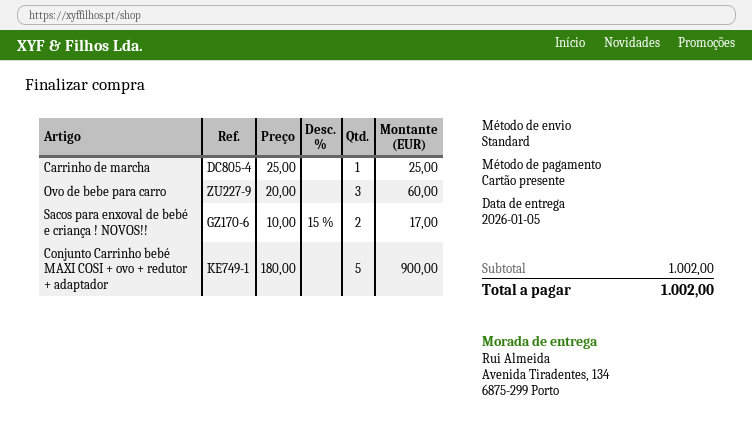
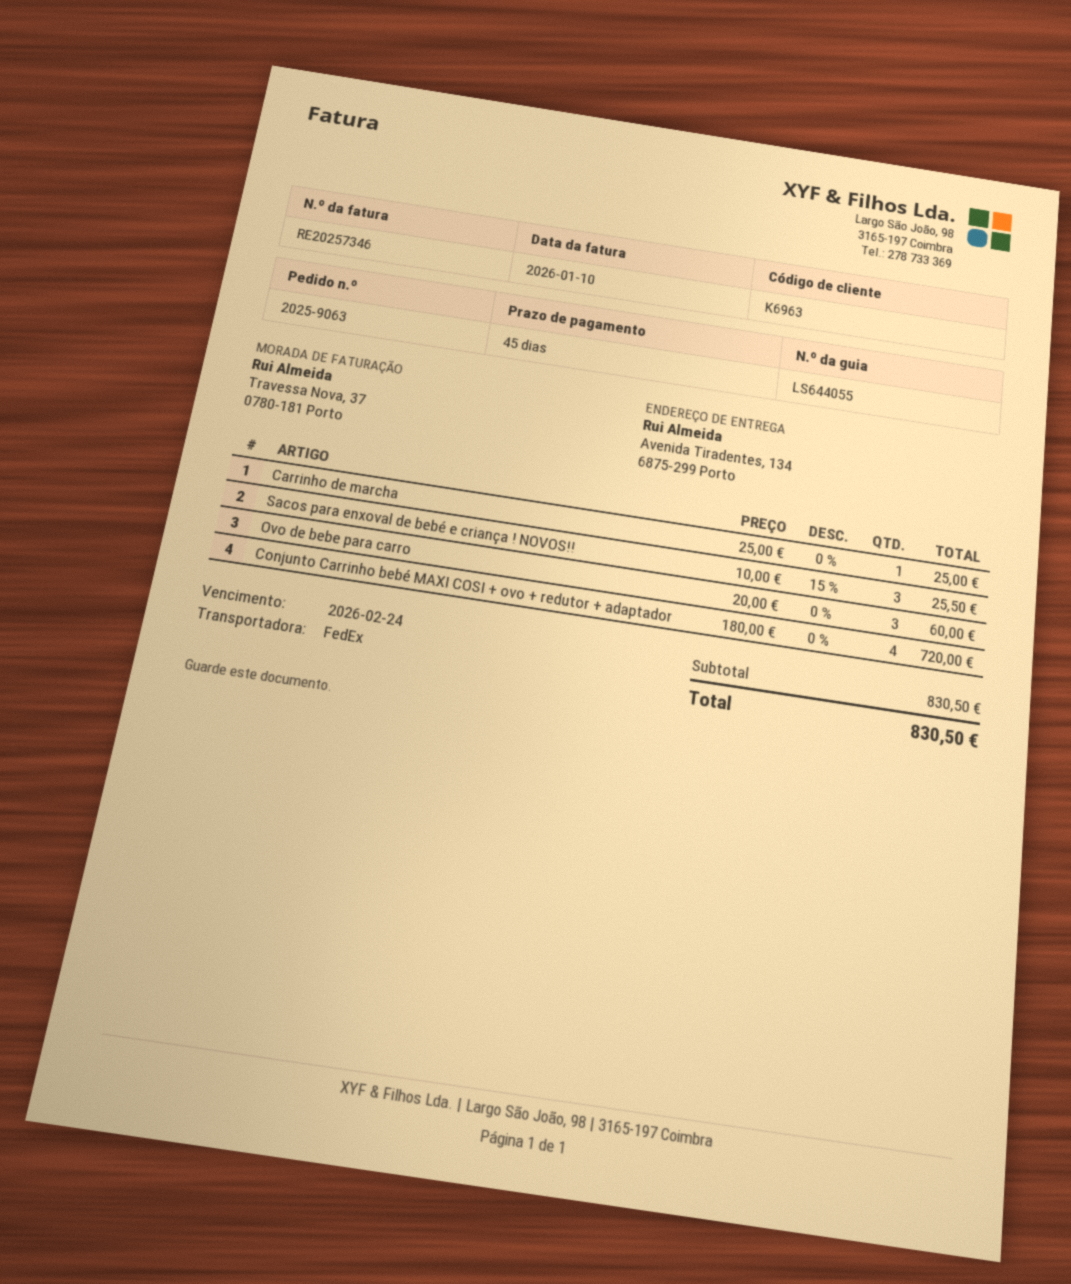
shipping method: standard -> FedEx
Sacos para enxoval de bebé e criança ! NOVOS!!: 2 x 10.00 - 15% = 17.00 -> 3 x 10.00 - 15% = 25.50
Conjunto Carrinho bebé MAXI COSI + ovo + redutor + adaptador: 5 x 180.00 = 900.00 -> 4 x 180.00 = 720.00
subtotal: 1002.00 -> 830.50
total: 1002.00 -> 830.50

